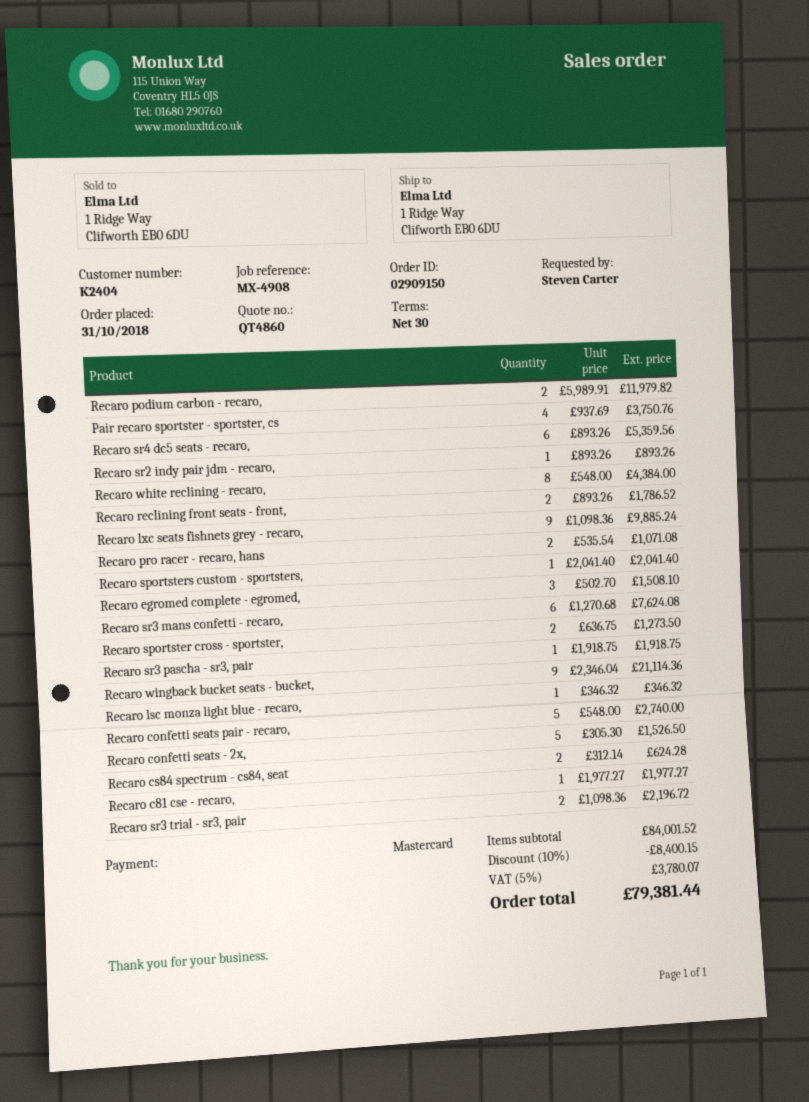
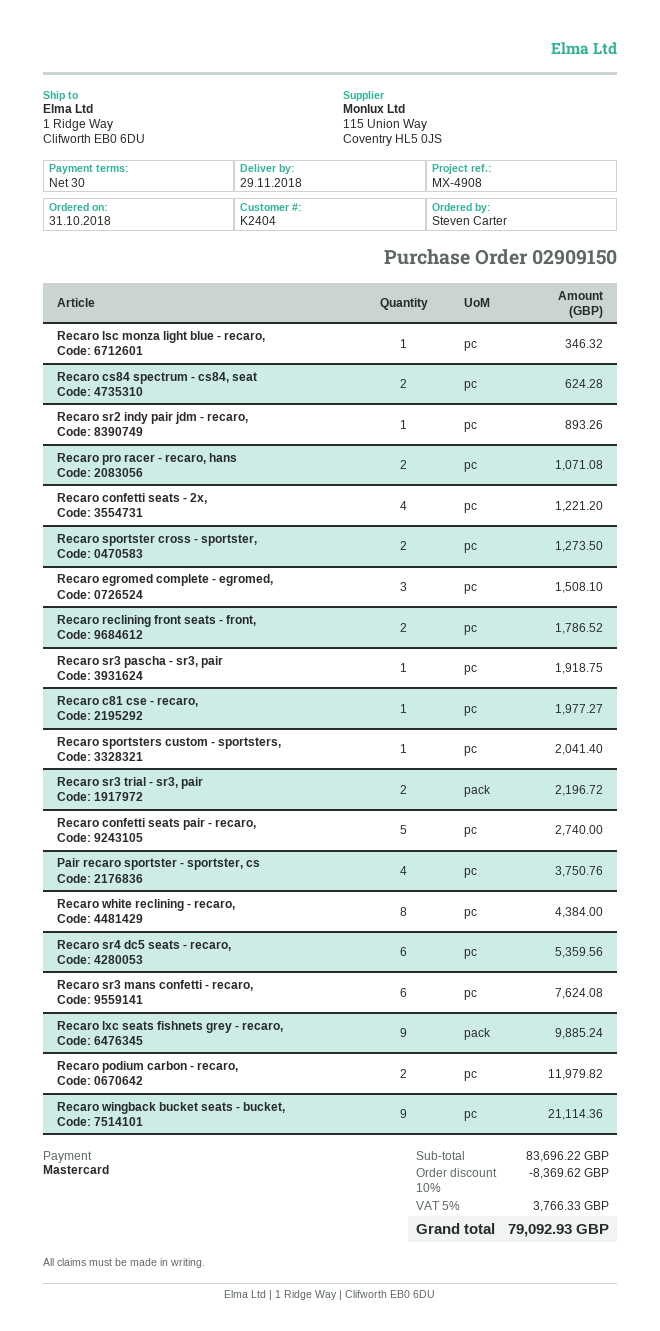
Recaro confetti seats - 2x,: 5 for 1526.50 -> 4 for 1221.20
subtotal: 84001.52 -> 83696.22
discount: 10% = 8400.15 -> 10% = 8369.62
tax: 5% = 3780.07 -> 5% = 3766.33
total: 79381.44 -> 79092.93

